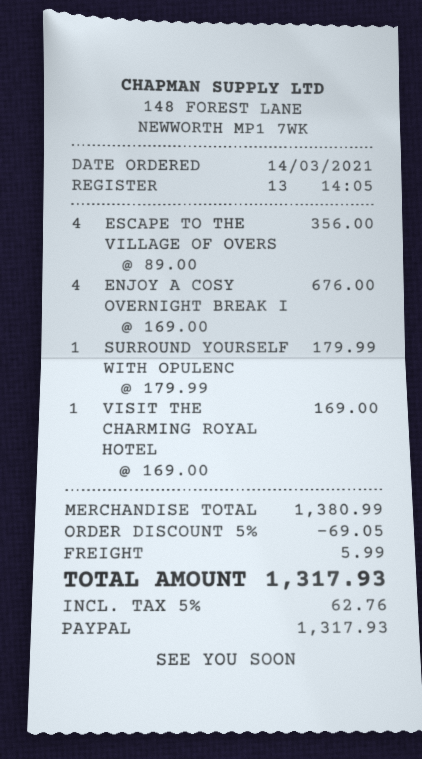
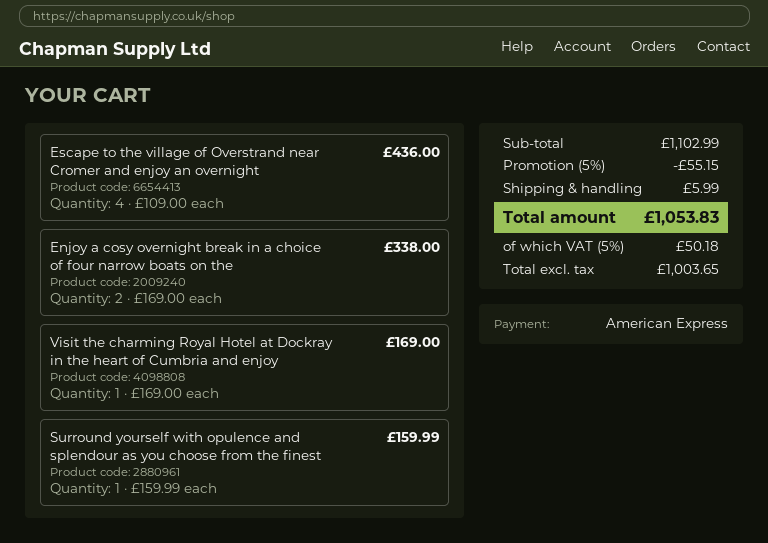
payment method: PayPal -> American Express
ESCAPE TO THE VILLAGE OF OVERS: 4 x 89.00 = 356.00 -> 4 x 109.00 = 436.00
ENJOY A COSY OVERNIGHT BREAK I: 4 x 169.00 = 676.00 -> 2 x 169.00 = 338.00
SURROUND YOURSELF WITH OPULENC: 1 x 179.99 = 179.99 -> 1 x 159.99 = 159.99
subtotal: 1380.99 -> 1102.99
discount: 5% = 69.05 -> 5% = 55.15
tax: 5% = 62.76 -> 5% = 50.18
total: 1317.93 -> 1053.83

